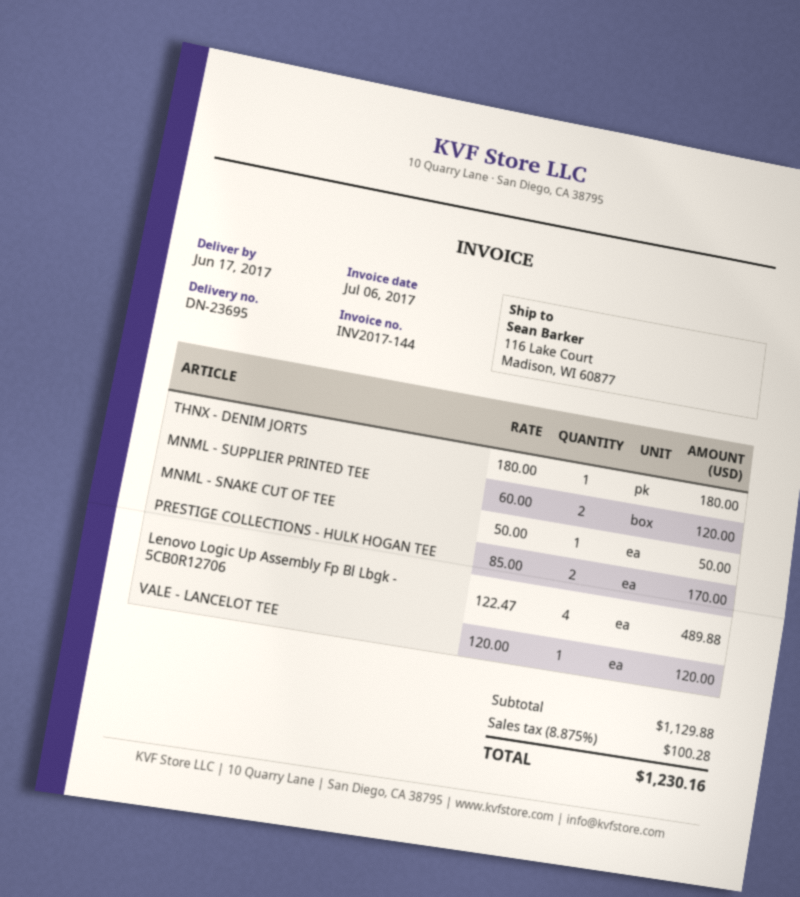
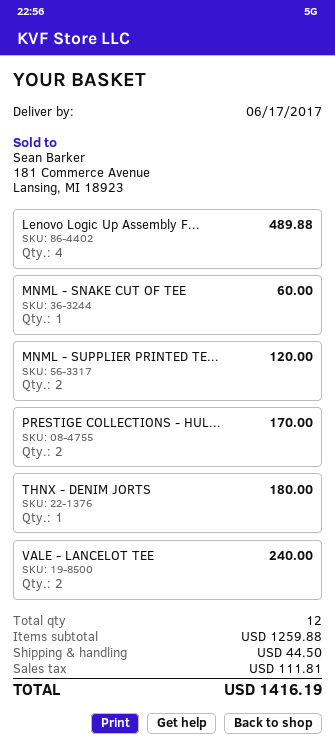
MNML - SNAKE CUT OF TEE: 1 for 50.00 -> 1 for 60.00
VALE - LANCELOT TEE: 1 for 120.00 -> 2 for 240.00
subtotal: 1129.88 -> 1259.88
shipping: none -> 44.50
tax: 100.28 -> 111.81
total: 1230.16 -> 1416.19

